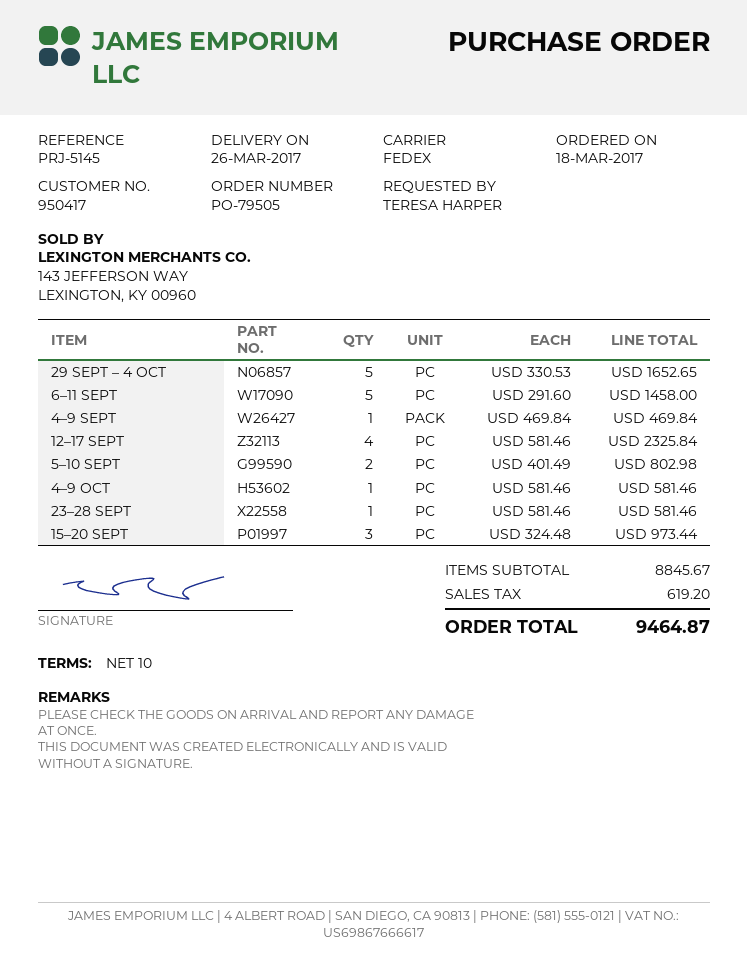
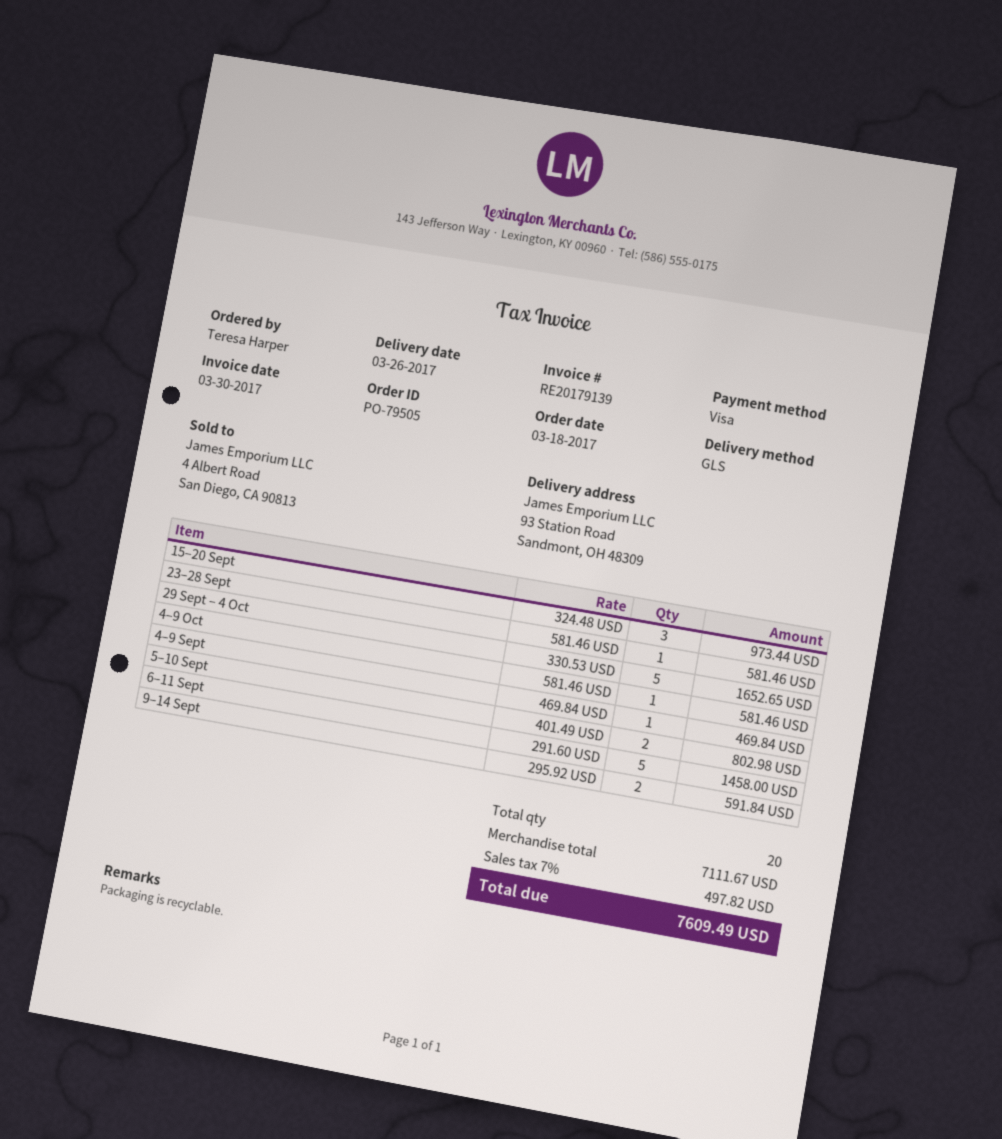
shipping method: FedEx -> GLS
12–17 SEPT: 4 x 581.46 = 2325.84 -> none
9–14 Sept: none -> 2 x 295.92 = 591.84
subtotal: 8845.67 -> 7111.67
tax: 619.20 -> 497.82
total: 9464.87 -> 7609.49

